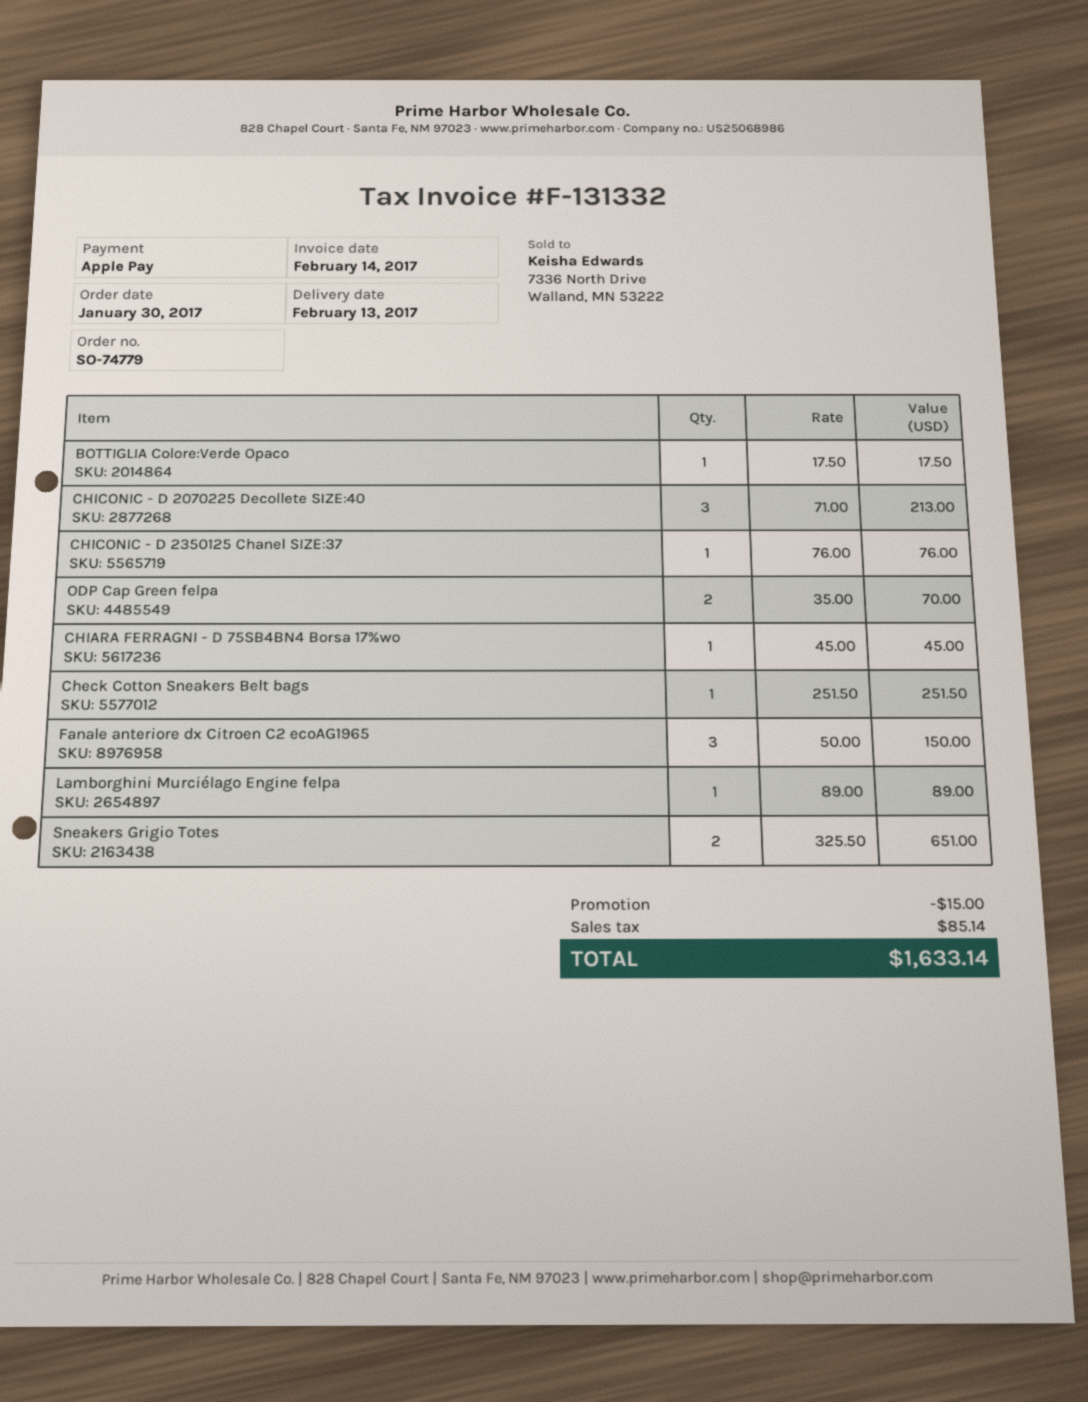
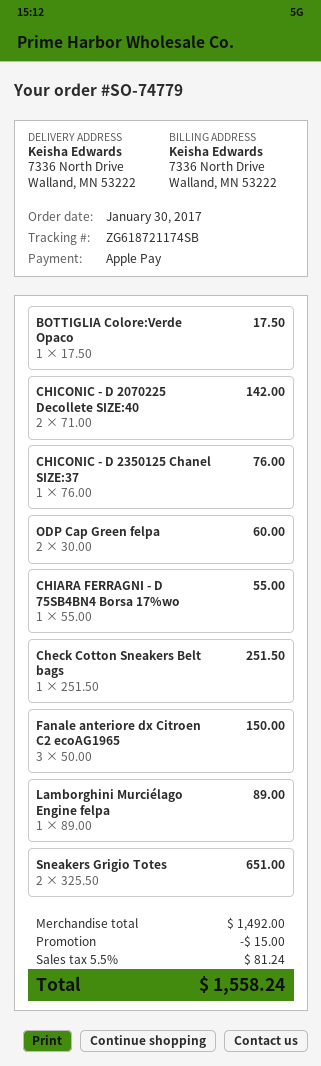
CHICONIC - D 2070225 Decollete SIZE:40: 3 x 71.00 = 213.00 -> 2 x 71.00 = 142.00
ODP Cap Green felpa: 2 x 35.00 = 70.00 -> 2 x 30.00 = 60.00
CHIARA FERRAGNI - D 75SB4BN4 Borsa 17%wo: 1 x 45.00 = 45.00 -> 1 x 55.00 = 55.00
tax: 85.14 -> 81.24
total: 1633.14 -> 1558.24

